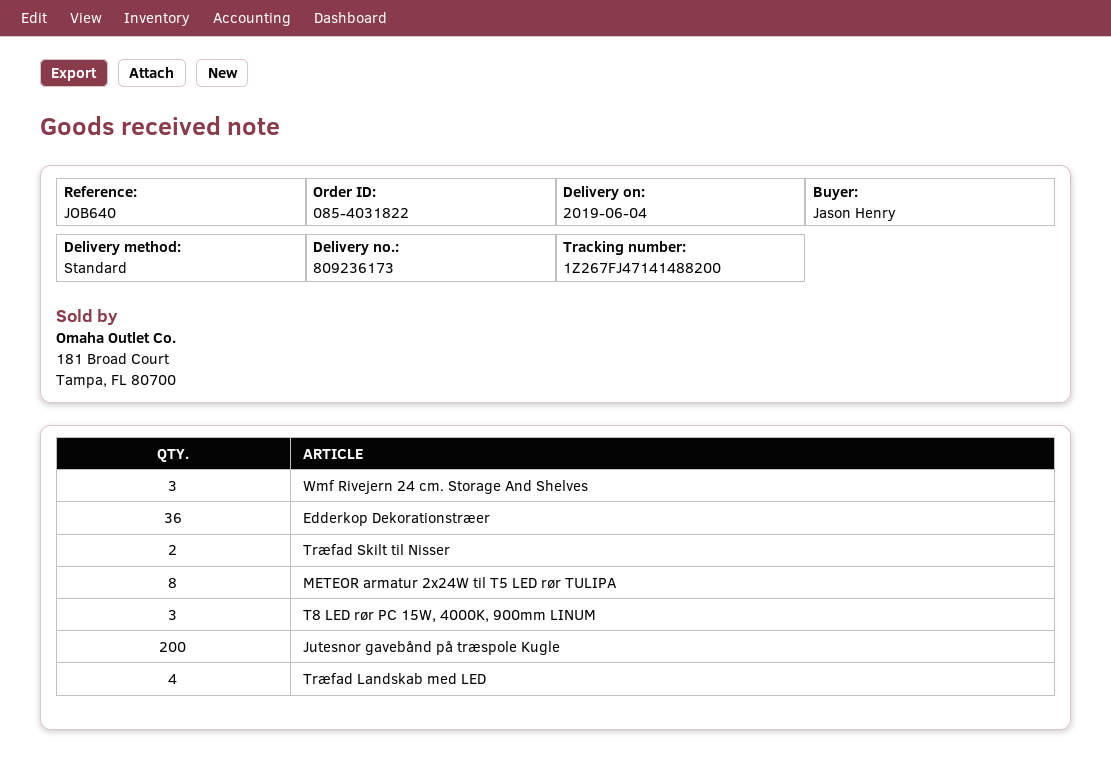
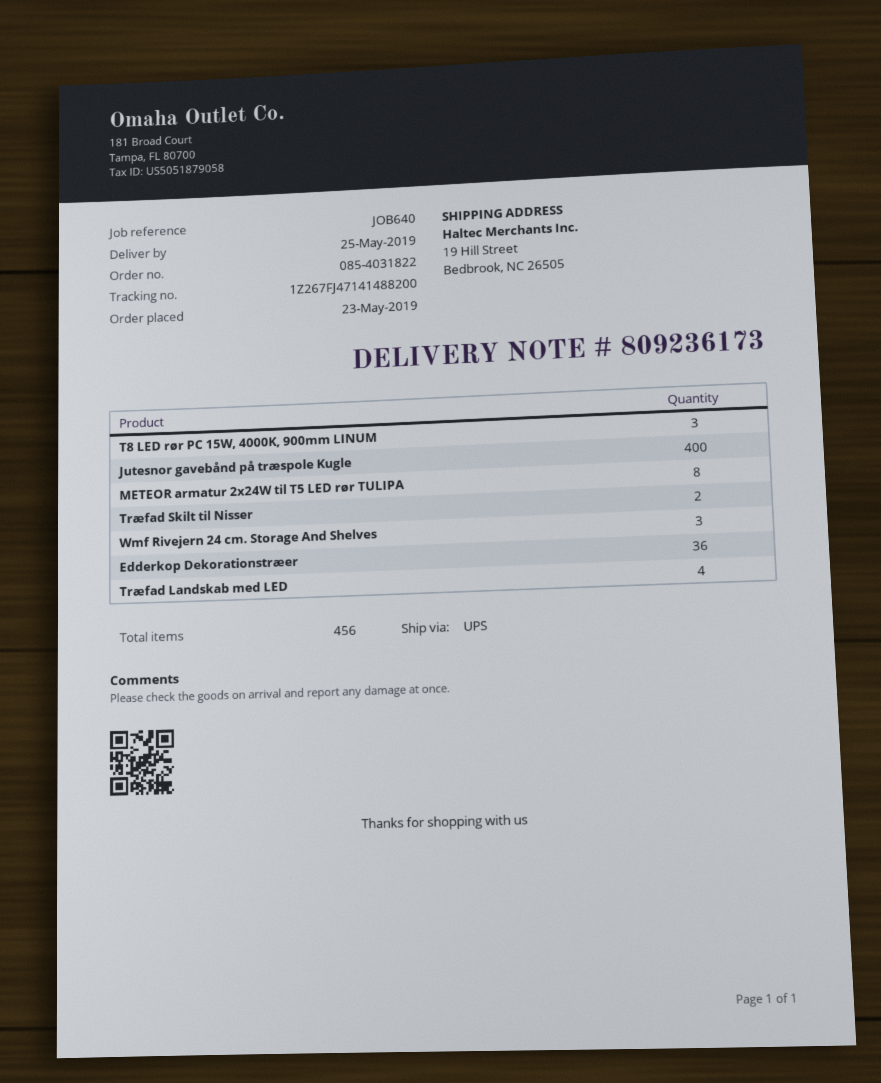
delivery date: 2019-06-04 -> 2019-05-25
shipping method: standard -> UPS
Jutesnor gavebånd på træspole Kugle: 200 -> 400

